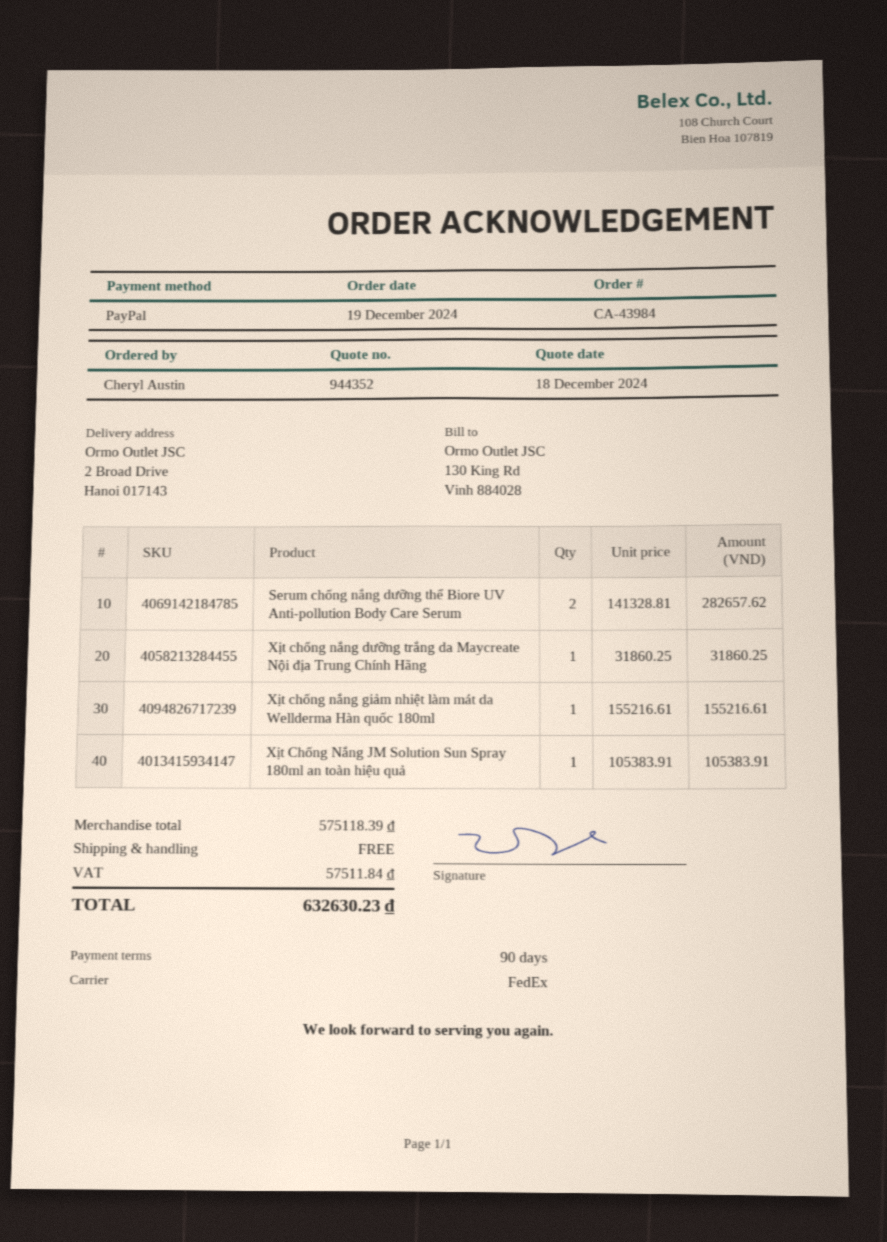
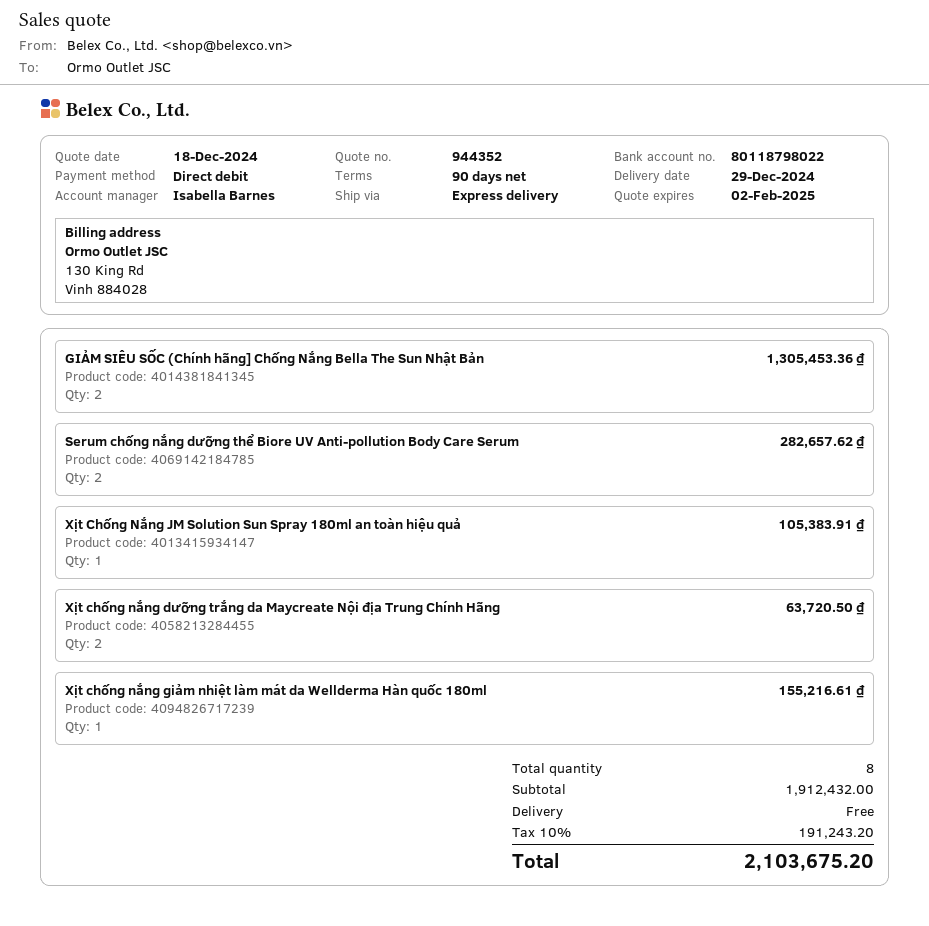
payment method: PayPal -> direct debit
shipping method: FedEx -> express
Xịt chống nắng dưỡng trắng da Maycreate Nội địa Trung Chính Hãng: 1 for 31860.25 -> 2 for 63720.50
GIẢM SIÊU SỐC (Chính hãng] Chống Nắng Bella The Sun Nhật Bản: none -> 2 for 1305453.36
subtotal: 575118.39 -> 1912432.00
tax: 57511.84 -> 191243.20
total: 632630.23 -> 2103675.20

